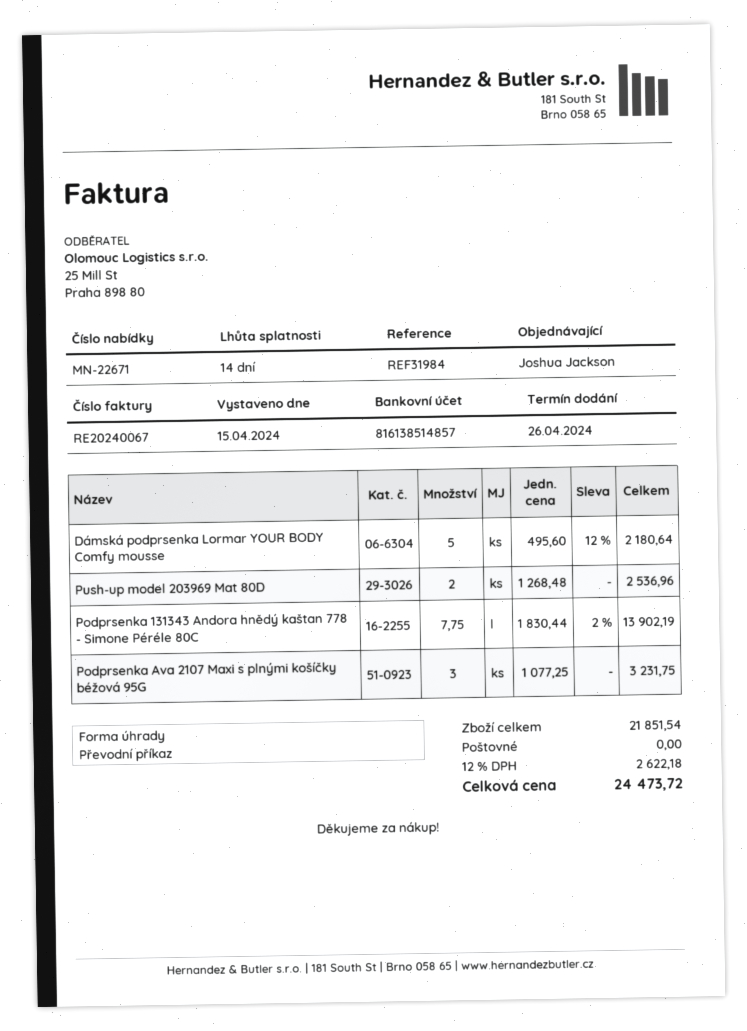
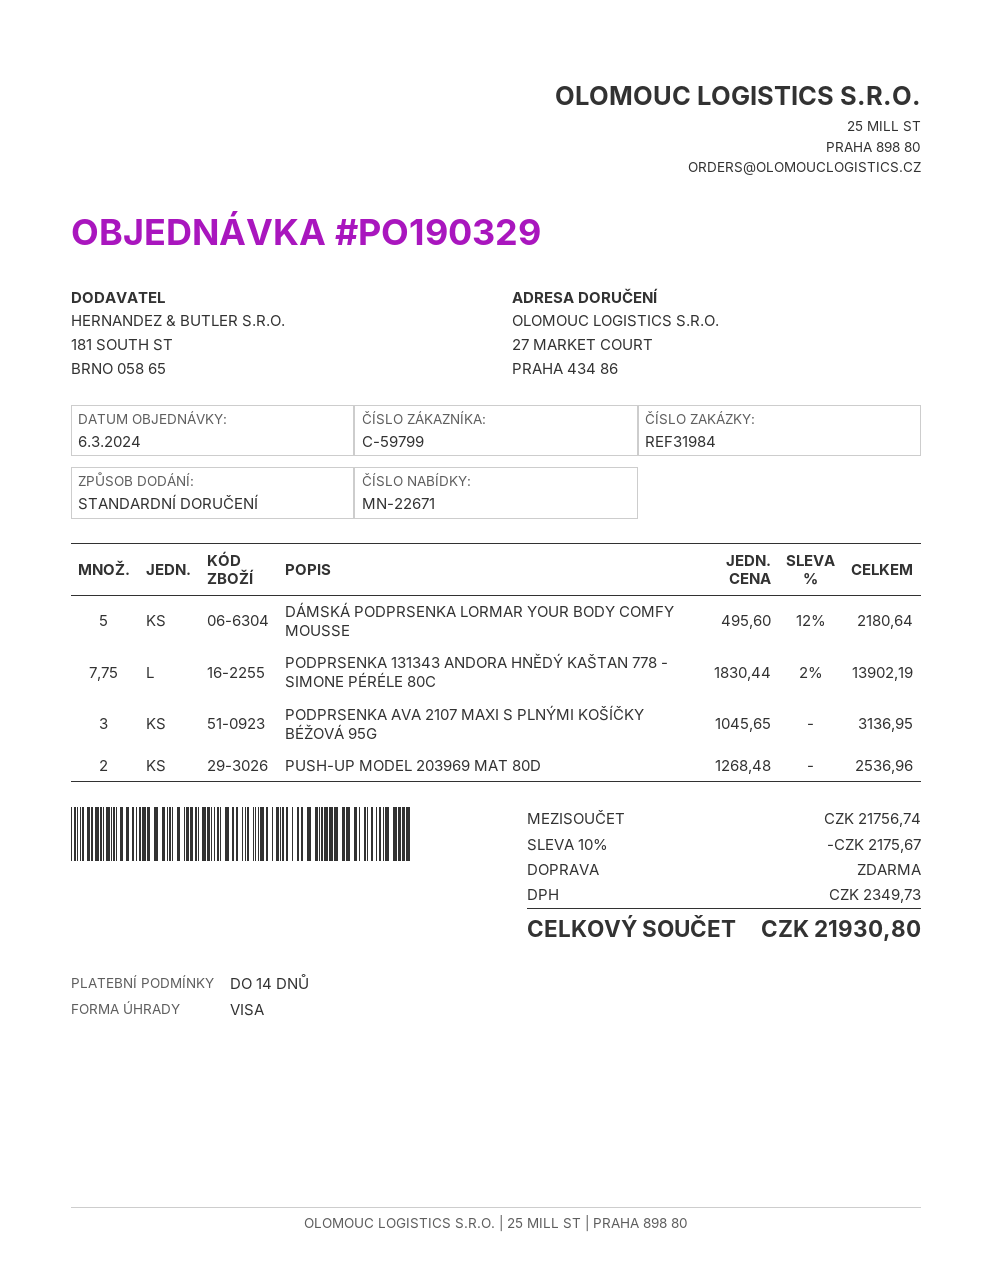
payment method: bank transfer -> Visa
Podprsenka Ava 2107 Maxi s plnými košíčky béžová 95G: 3 x 1077.25 = 3231.75 -> 3 x 1045.65 = 3136.95
subtotal: 21851.54 -> 21756.74
discount: none -> 10% = 2175.67
tax: 2622.18 -> 2349.73
total: 24473.72 -> 21930.80

